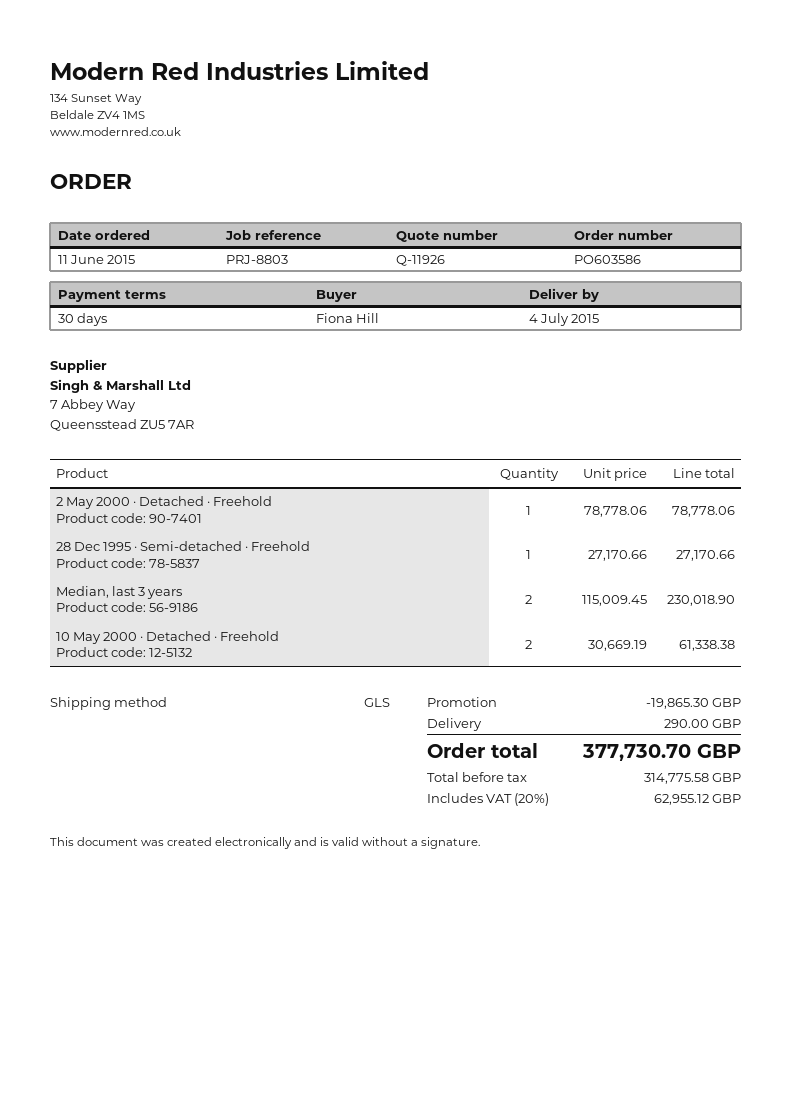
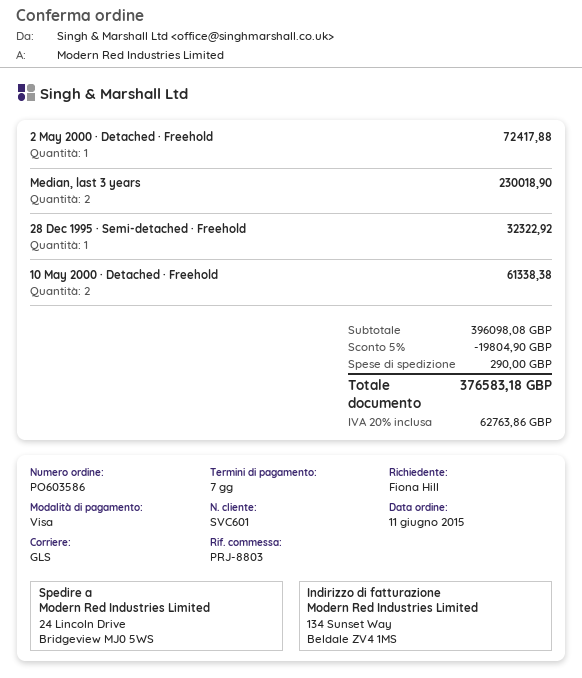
payment terms: 30 days -> 7 days
2 May 2000 · Detached · Freehold: 1 for 78778.06 -> 1 for 72417.88
28 Dec 1995 · Semi-detached · Freehold: 1 for 27170.66 -> 1 for 32322.92
discount: 19865.30 -> 19804.90
tax: 20% = 62955.12 -> 20% = 62763.86
total: 377730.70 -> 376583.18

